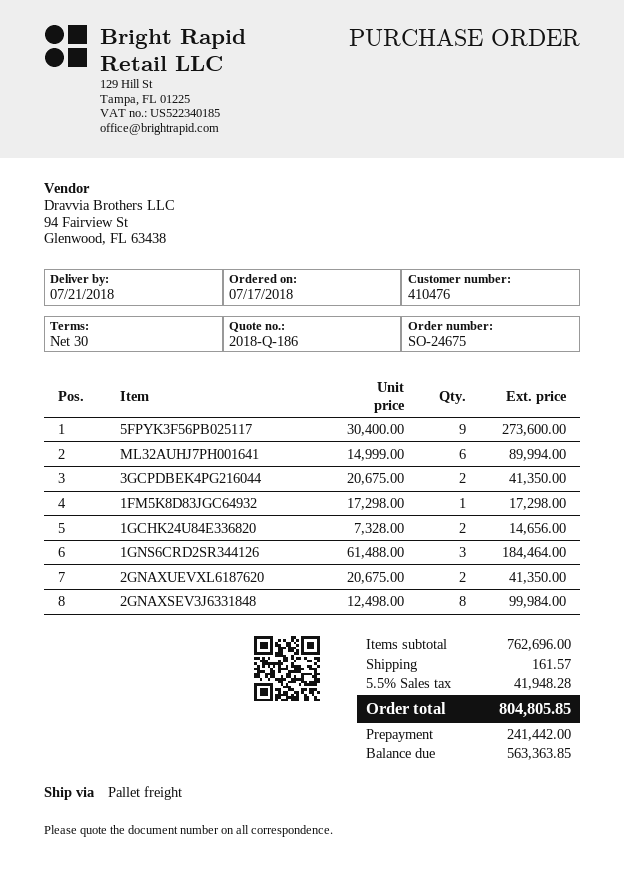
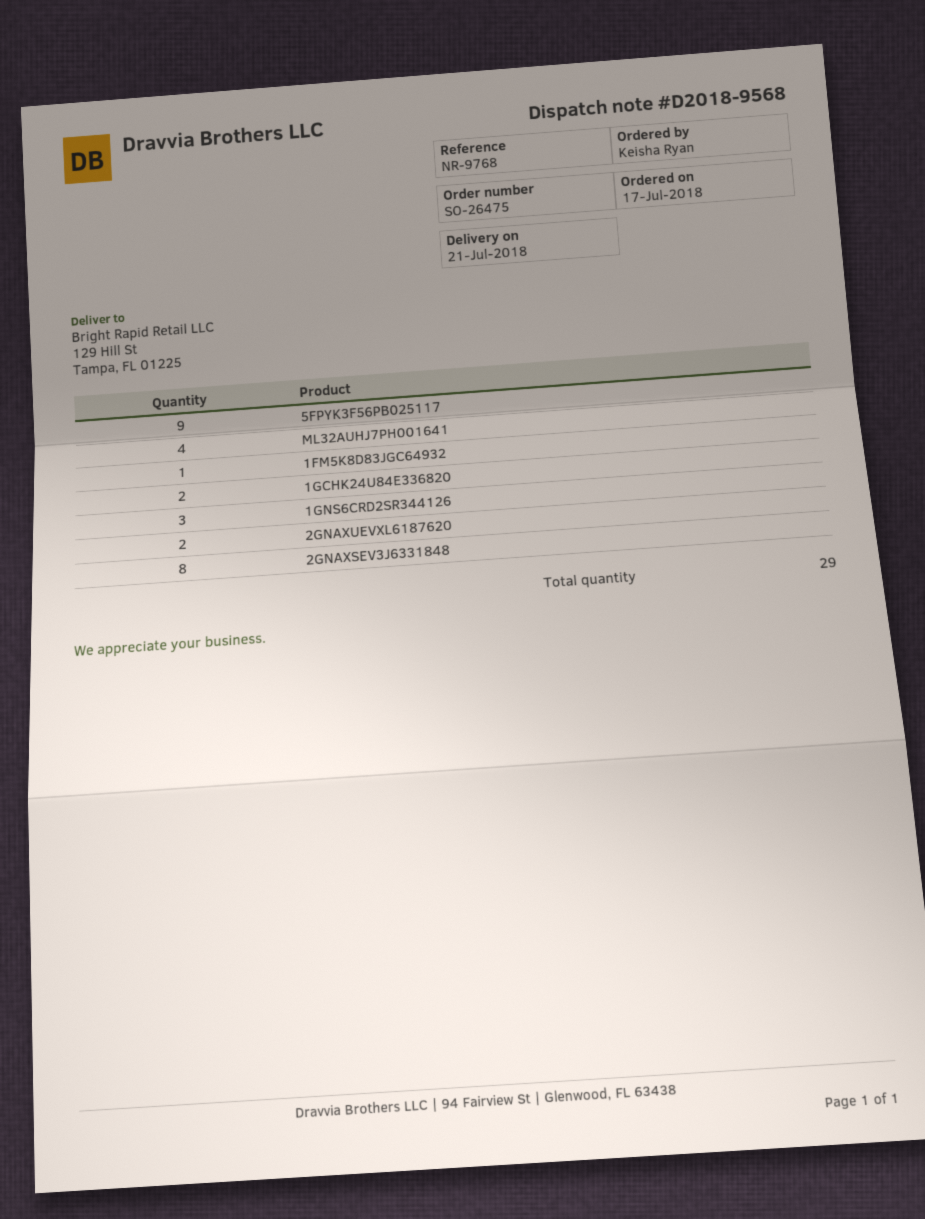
order number: SO-24675 -> SO-26475
ML32AUHJ7PH001641: 6 -> 4
3GCPDBEK4PG216044: 2 -> none

